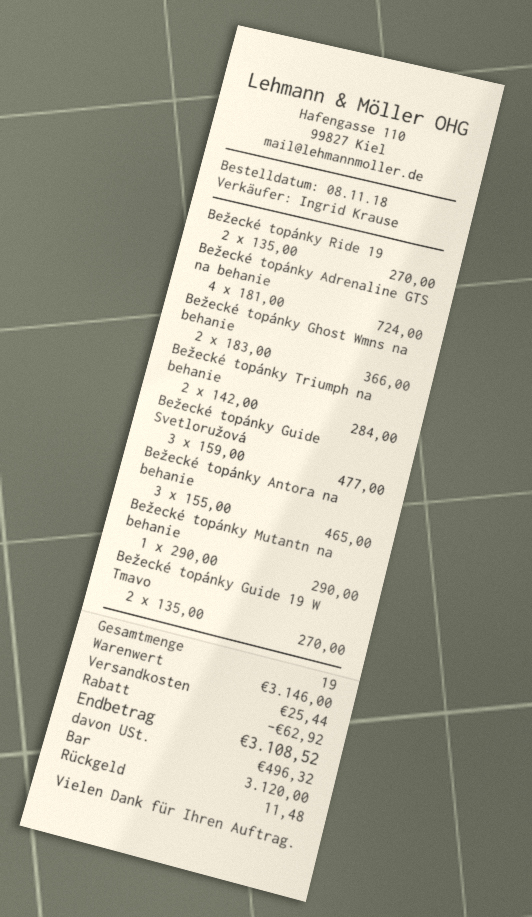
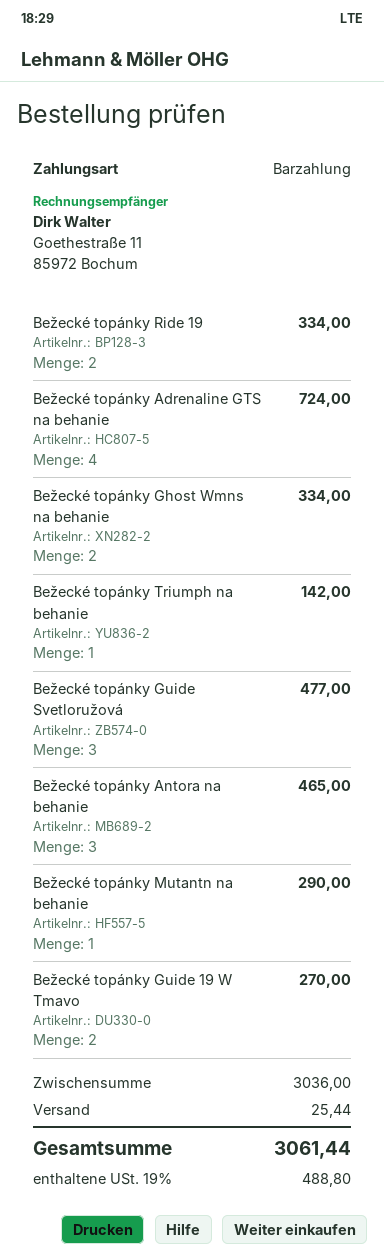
Bežecké topánky Ride 19: 2 for 270.00 -> 2 for 334.00
Bežecké topánky Ghost Wmns na behanie: 2 for 366.00 -> 2 for 334.00
Bežecké topánky Triumph na behanie: 2 for 284.00 -> 1 for 142.00
subtotal: 3146.00 -> 3036.00
discount: 62.92 -> none
tax: 496.32 -> 488.80
total: 3108.52 -> 3061.44

